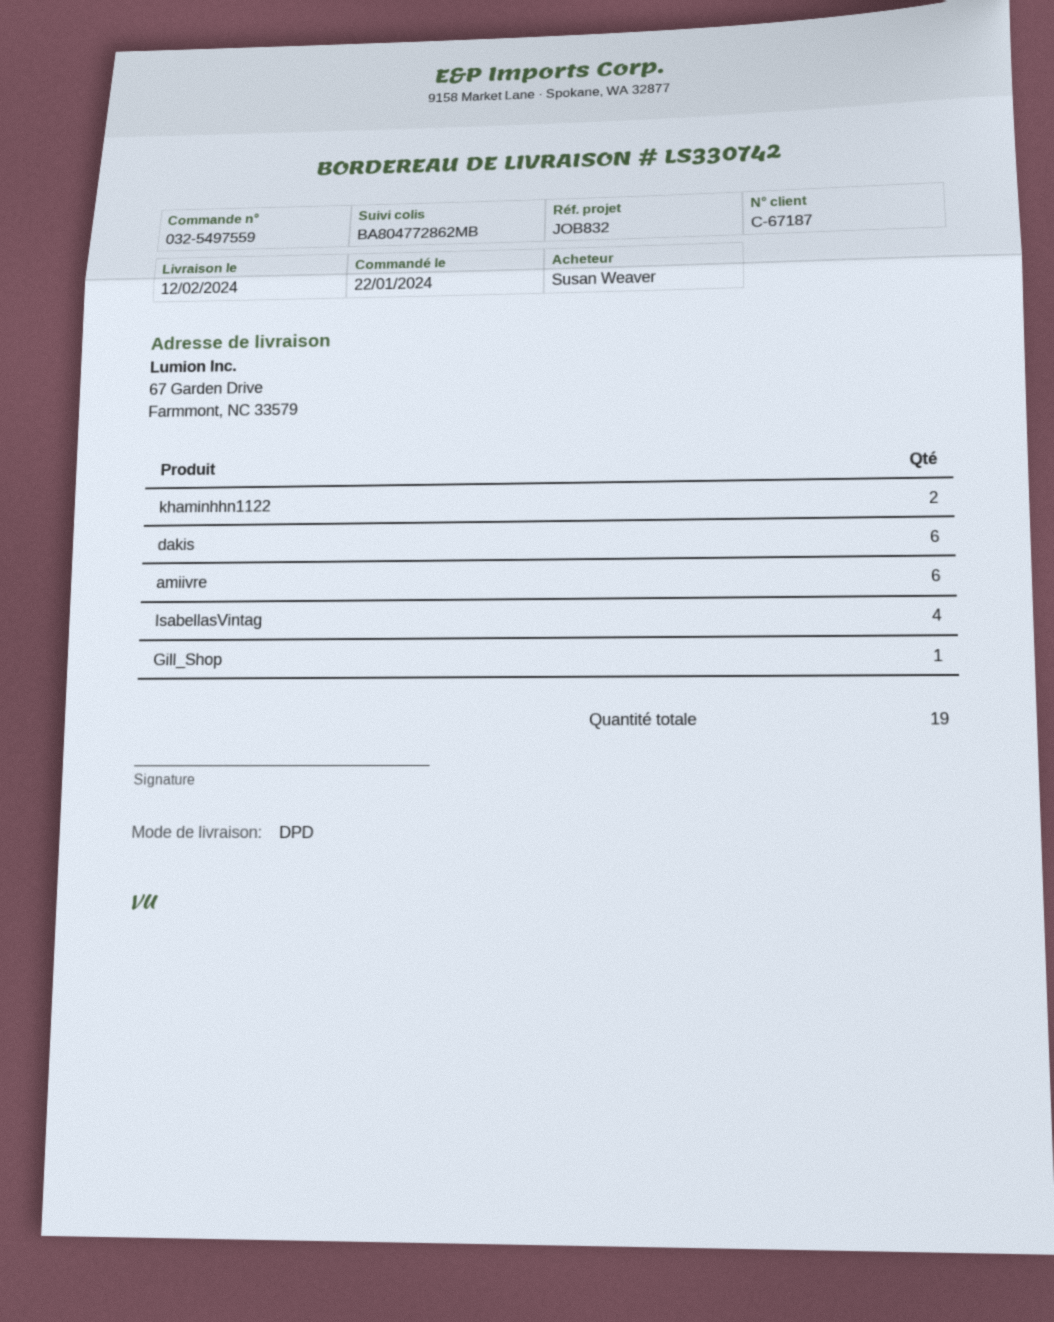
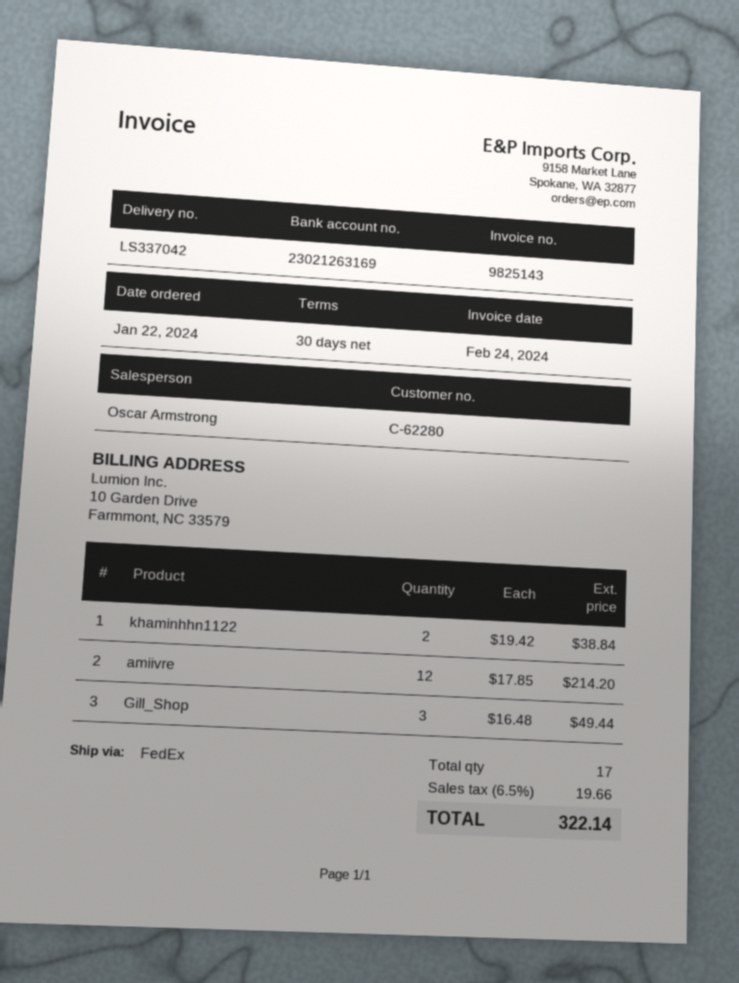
delivery note number: LS330742 -> LS337042
customer number: C-67187 -> C-62280
shipping method: DPD -> FedEx
dakis: 6 -> none
amiivre: 6 -> 12
IsabellasVintag: 4 -> none
Gill_Shop: 1 -> 3
total quantity: 19 -> 17

